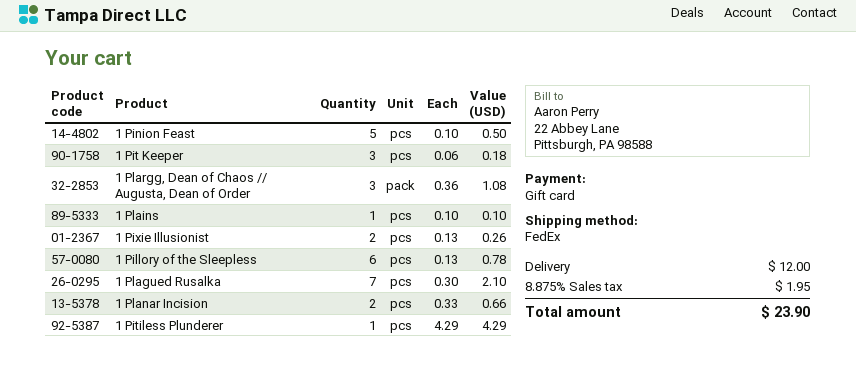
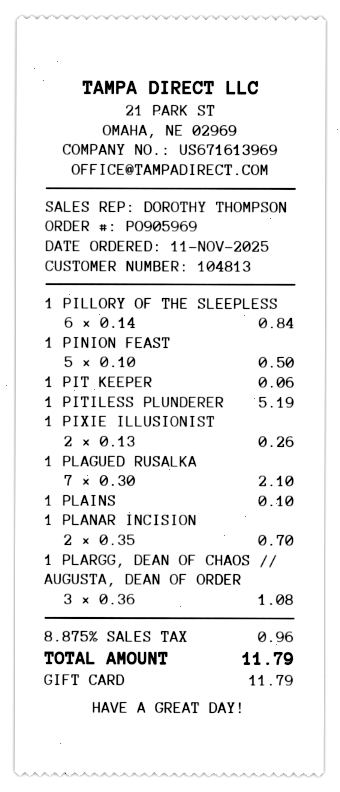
1 Pit Keeper: 3 x 0.06 = 0.18 -> 1 x 0.06 = 0.06
1 Pillory of the Sleepless: 6 x 0.13 = 0.78 -> 6 x 0.14 = 0.84
1 Planar Incision: 2 x 0.33 = 0.66 -> 2 x 0.35 = 0.70
1 Pitiless Plunderer: 1 x 4.29 = 4.29 -> 1 x 5.19 = 5.19
shipping: 12.00 -> none
tax: 8.875% = 1.95 -> 8.875% = 0.96
total: 23.90 -> 11.79

